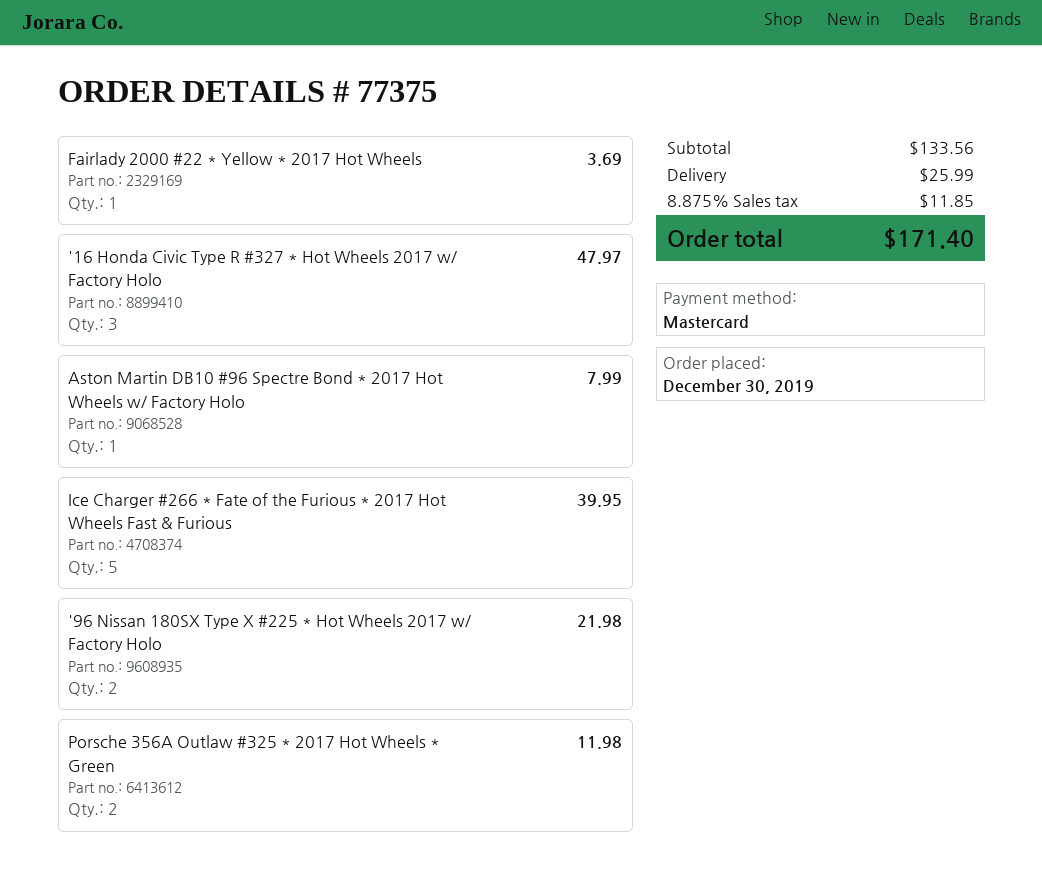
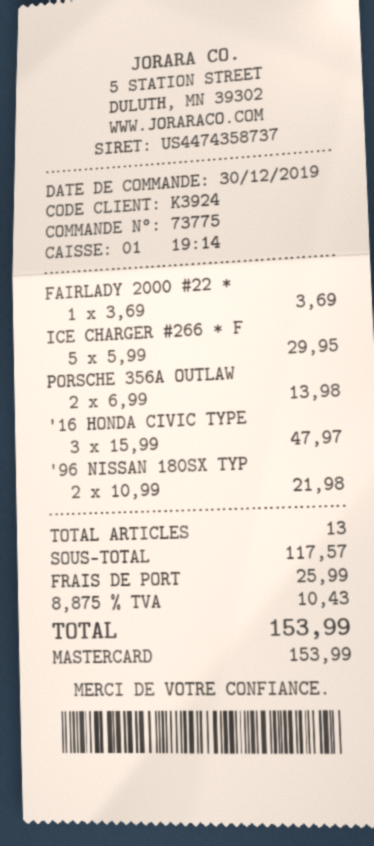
order number: 77375 -> 73775
Aston Martin DB10 #96 Spectre Bond * 2017 Hot Wheels w/ Factory Holo: 1 for 7.99 -> none
Ice Charger #266 * Fate of the Furious * 2017 Hot Wheels Fast & Furious: 5 for 39.95 -> 5 for 29.95
Porsche 356A Outlaw #325 * 2017 Hot Wheels * Green: 2 for 11.98 -> 2 for 13.98
subtotal: 133.56 -> 117.57
tax: 8.875% = 11.85 -> 8.875% = 10.43
total: 171.40 -> 153.99

